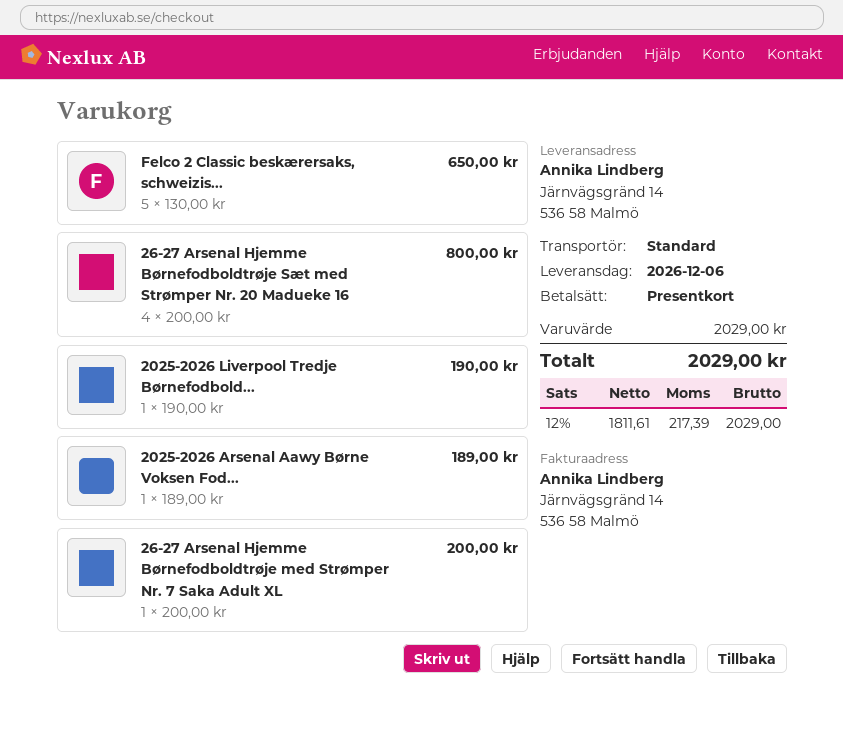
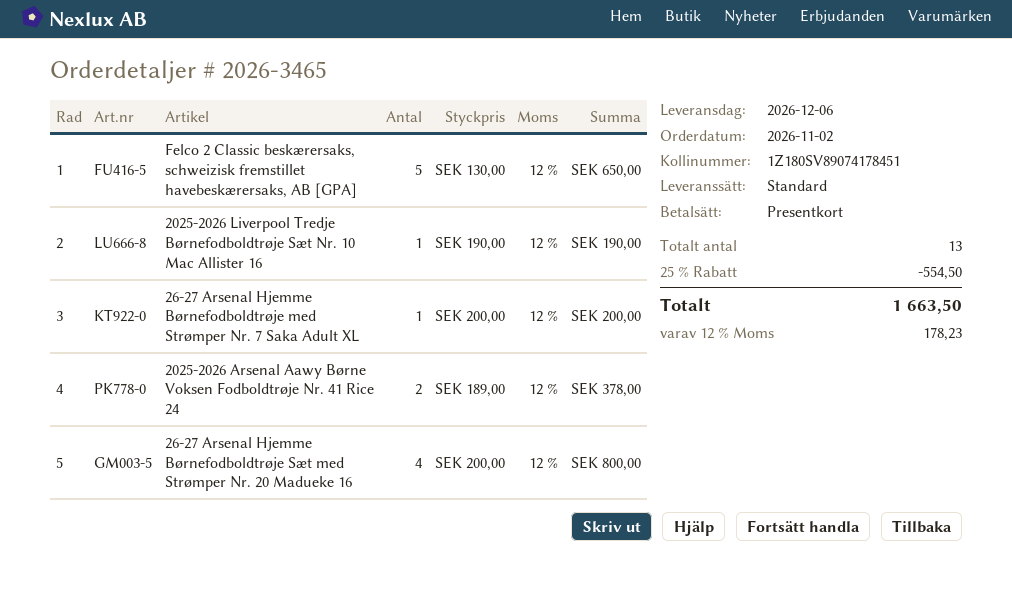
2025-2026 Arsenal Aawy Børne Voksen Fod...: 1 x 189.00 = 189.00 -> 2 x 189.00 = 378.00
discount: none -> 25% = 554.50
tax: 12% = 217.39 -> 12% = 178.23
total: 2029.00 -> 1663.50

